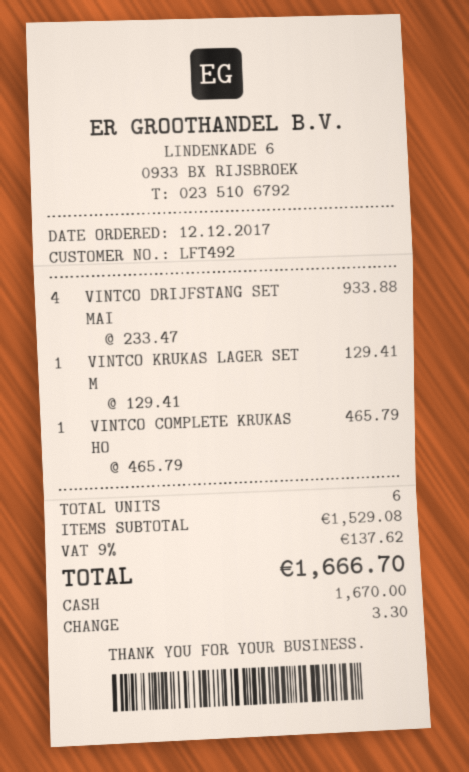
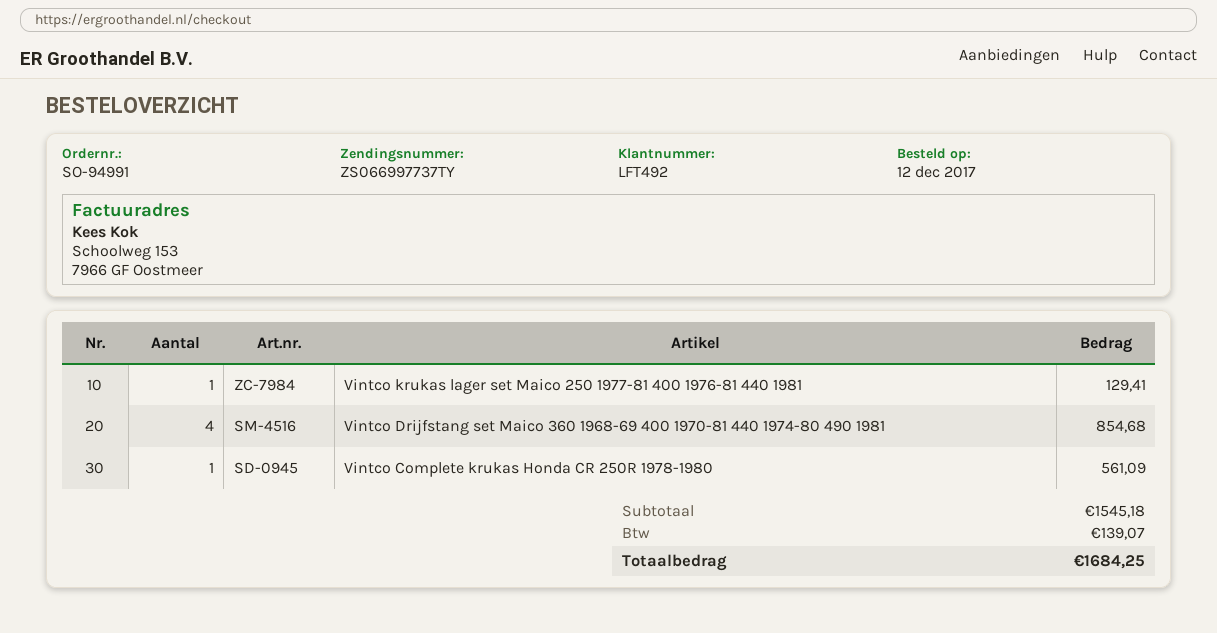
VINTCO DRIJFSTANG SET MAI: 4 for 933.88 -> 4 for 854.68
VINTCO COMPLETE KRUKAS HO: 1 for 465.79 -> 1 for 561.09
subtotal: 1529.08 -> 1545.18
tax: 137.62 -> 139.07
total: 1666.70 -> 1684.25

